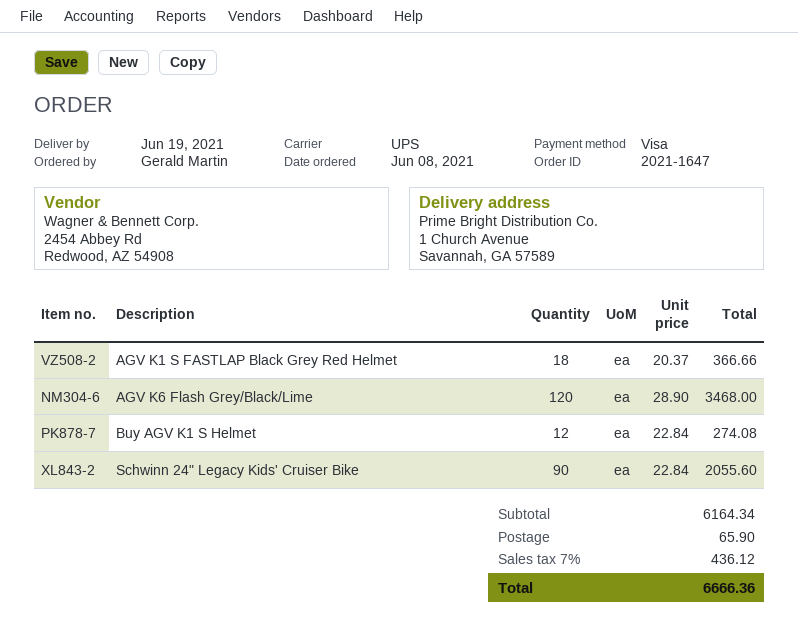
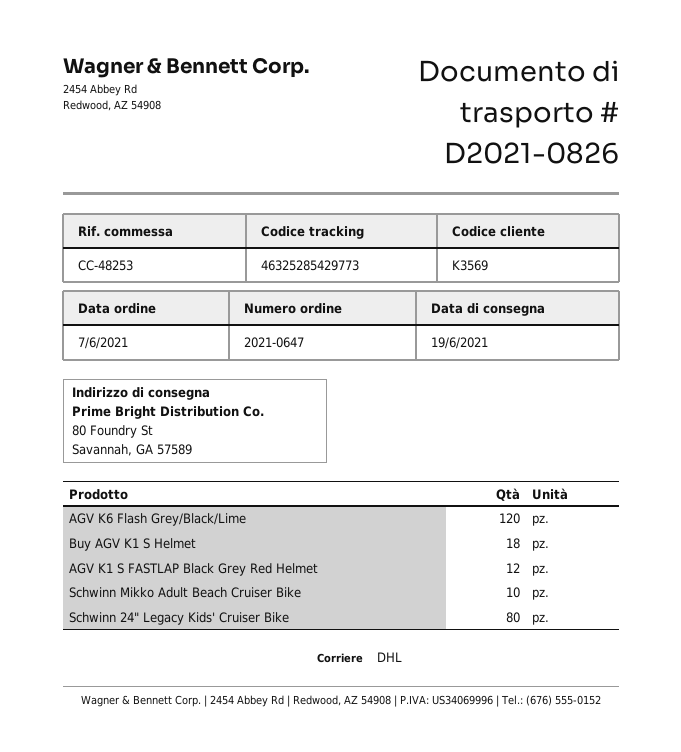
order number: 2021-1647 -> 2021-0647
order date: 2021-06-08 -> 2021-06-07
shipping method: UPS -> DHL
ship to: 1 Church Avenue, Savannah, GA 57589 -> 80 Foundry St, Savannah, GA 57589
AGV K1 S FASTLAP Black Grey Red Helmet: 18 -> 12
Buy AGV K1 S Helmet: 12 -> 18
Schwinn 24" Legacy Kids' Cruiser Bike: 90 -> 80
Schwinn Mikko Adult Beach Cruiser Bike: none -> 10

